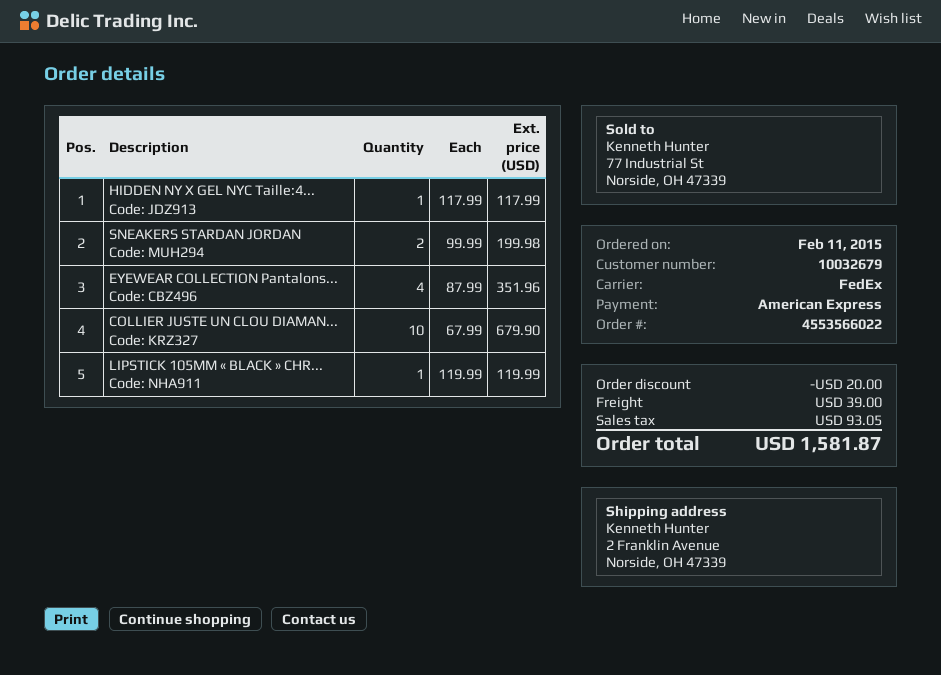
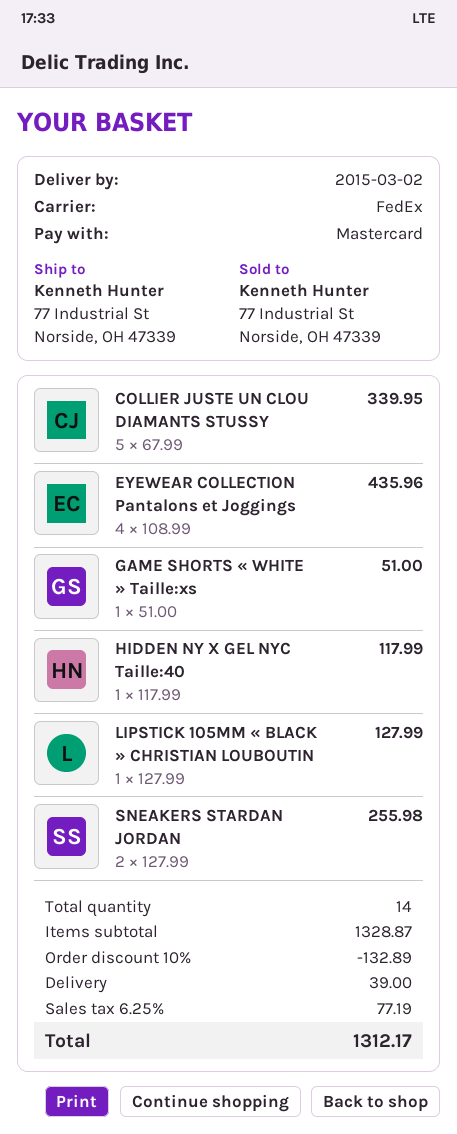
payment method: American Express -> Mastercard
ship to: 2 Franklin Avenue, Norside, OH 47339 -> 77 Industrial St, Norside, OH 47339
SNEAKERS STARDAN JORDAN: 2 x 99.99 = 199.98 -> 2 x 127.99 = 255.98
EYEWEAR COLLECTION Pantalons...: 4 x 87.99 = 351.96 -> 4 x 108.99 = 435.96
COLLIER JUSTE UN CLOU DIAMAN...: 10 x 67.99 = 679.90 -> 5 x 67.99 = 339.95
LIPSTICK 105MM « BLACK » CHR...: 1 x 119.99 = 119.99 -> 1 x 127.99 = 127.99
GAME SHORTS « WHITE » Taille:xs: none -> 1 x 51.00 = 51.00
discount: 20.00 -> 132.89
tax: 93.05 -> 77.19
total: 1581.87 -> 1312.17

